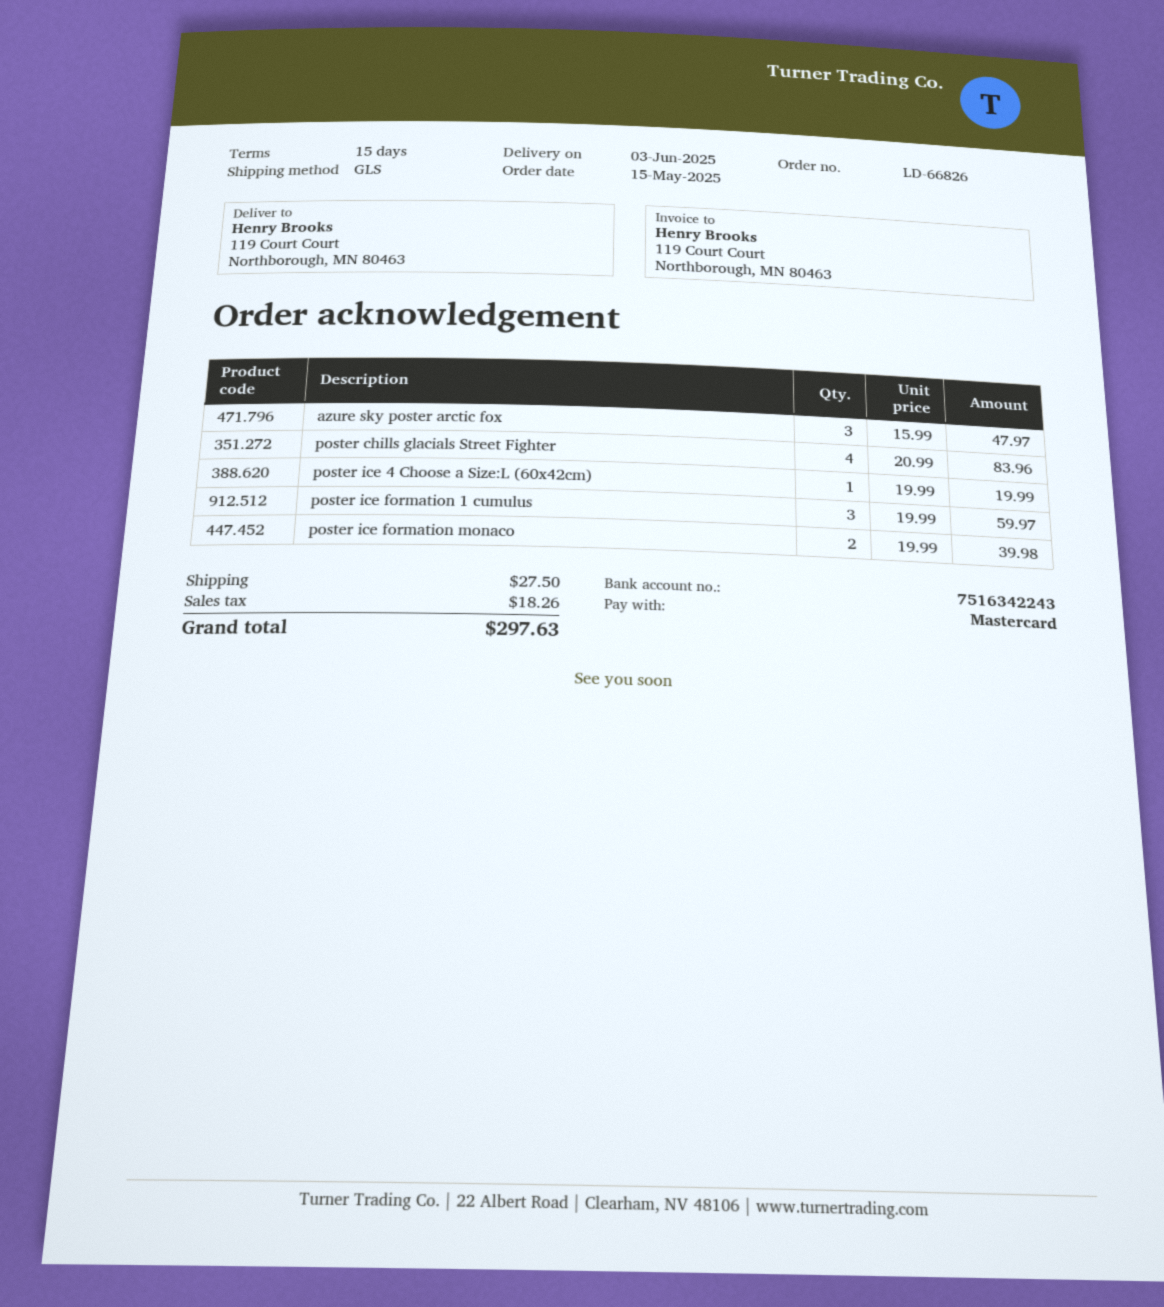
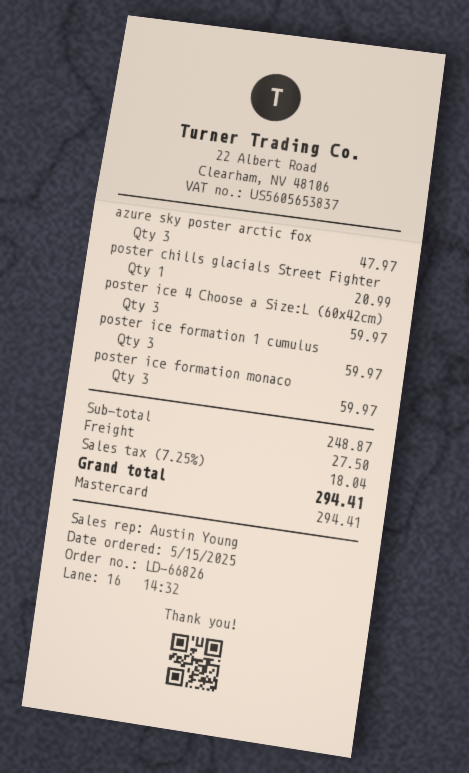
poster chills glacials Street Fighter: 4 for 83.96 -> 1 for 20.99
poster ice 4 Choose a Size:L (60x42cm): 1 for 19.99 -> 3 for 59.97
poster ice formation monaco: 2 for 39.98 -> 3 for 59.97
tax: 18.26 -> 18.04
total: 297.63 -> 294.41

